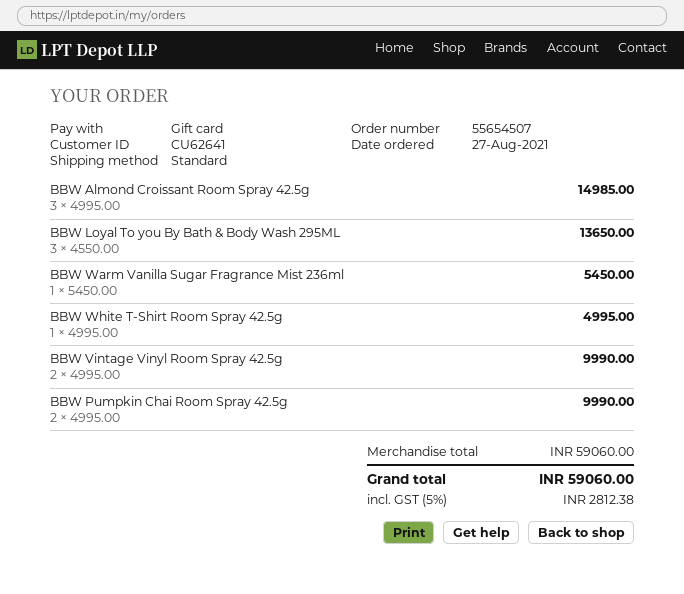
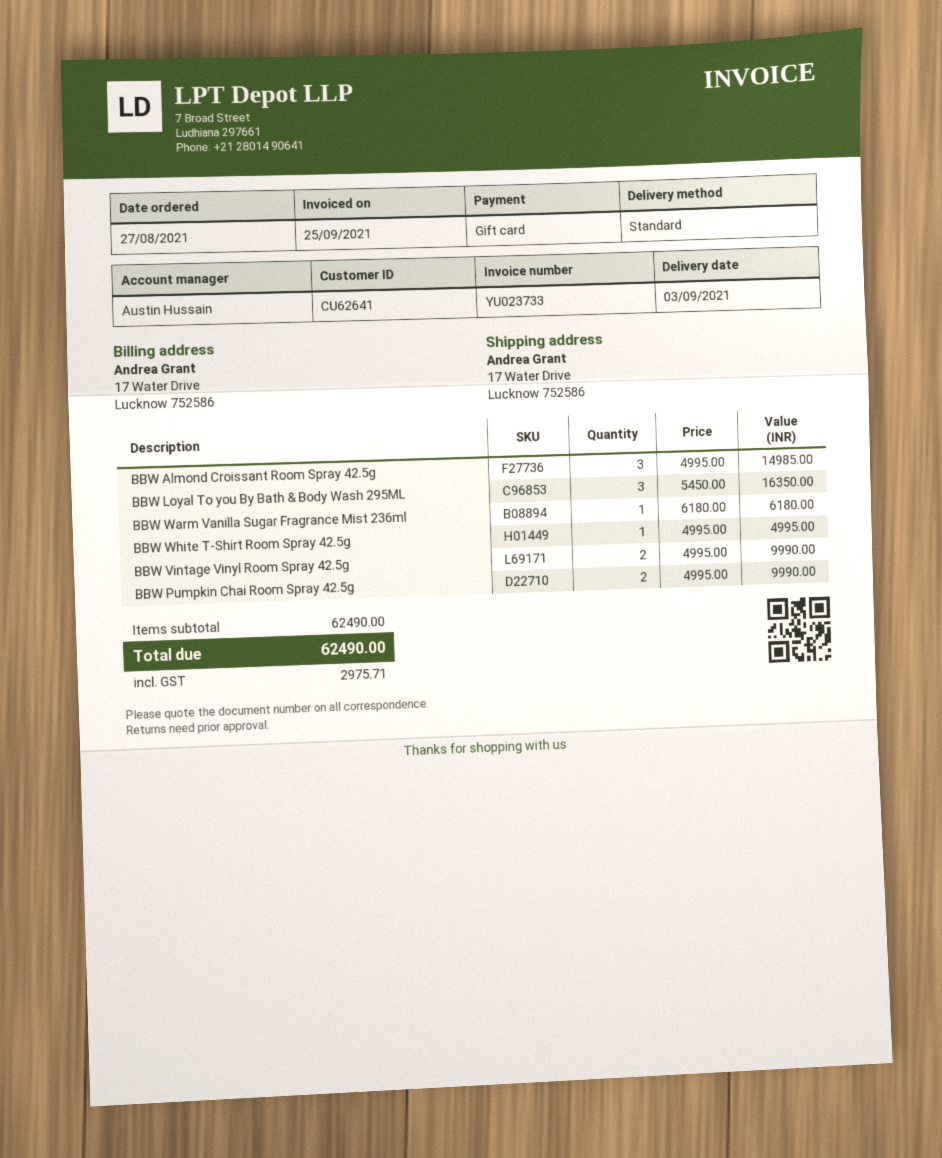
BBW Loyal To you By Bath & Body Wash 295ML: 3 x 4550.00 = 13650.00 -> 3 x 5450.00 = 16350.00
BBW Warm Vanilla Sugar Fragrance Mist 236ml: 1 x 5450.00 = 5450.00 -> 1 x 6180.00 = 6180.00
subtotal: 59060.00 -> 62490.00
tax: 2812.38 -> 2975.71
total: 59060.00 -> 62490.00

